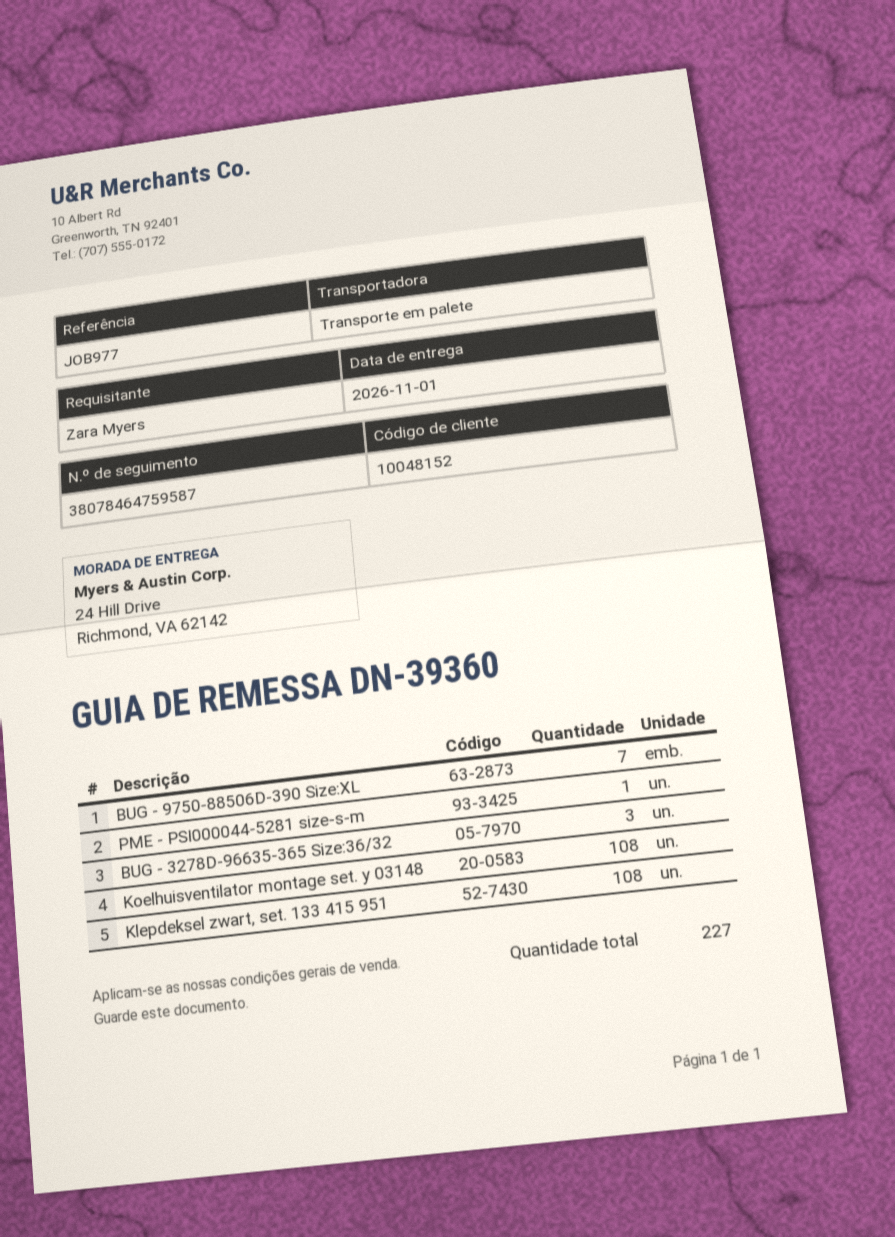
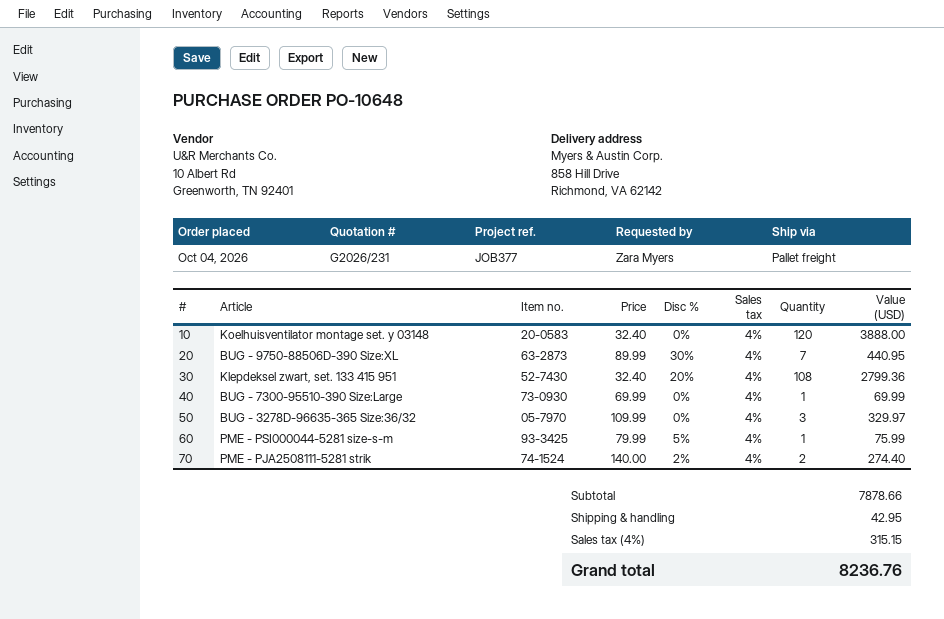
reference: JOB977 -> JOB377
ship to: 24 Hill Drive, Richmond, VA 62142 -> 858 Hill Drive, Richmond, VA 62142
Koelhuisventilator montage set. y 03148: 108 -> 120
BUG - 7300-95510-390 Size:Large: none -> 1
PME - PJA2508111-5281 strik: none -> 2

